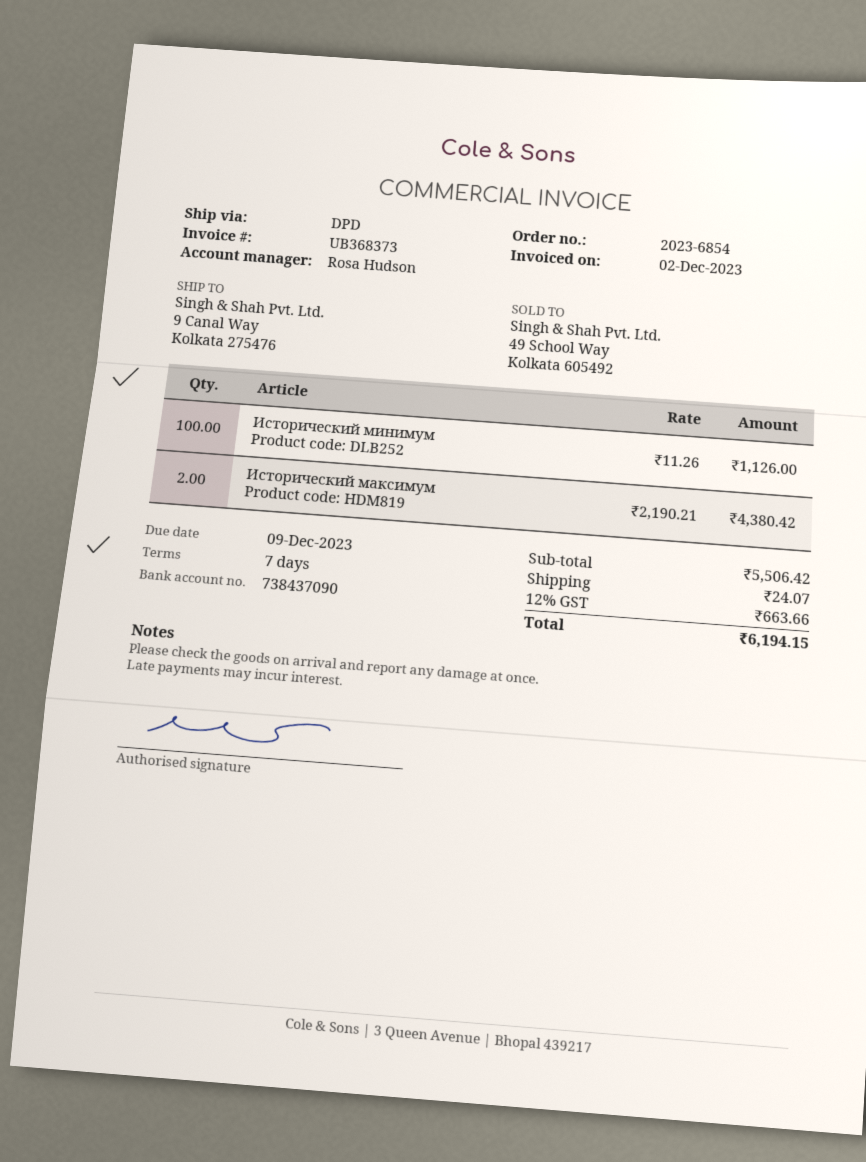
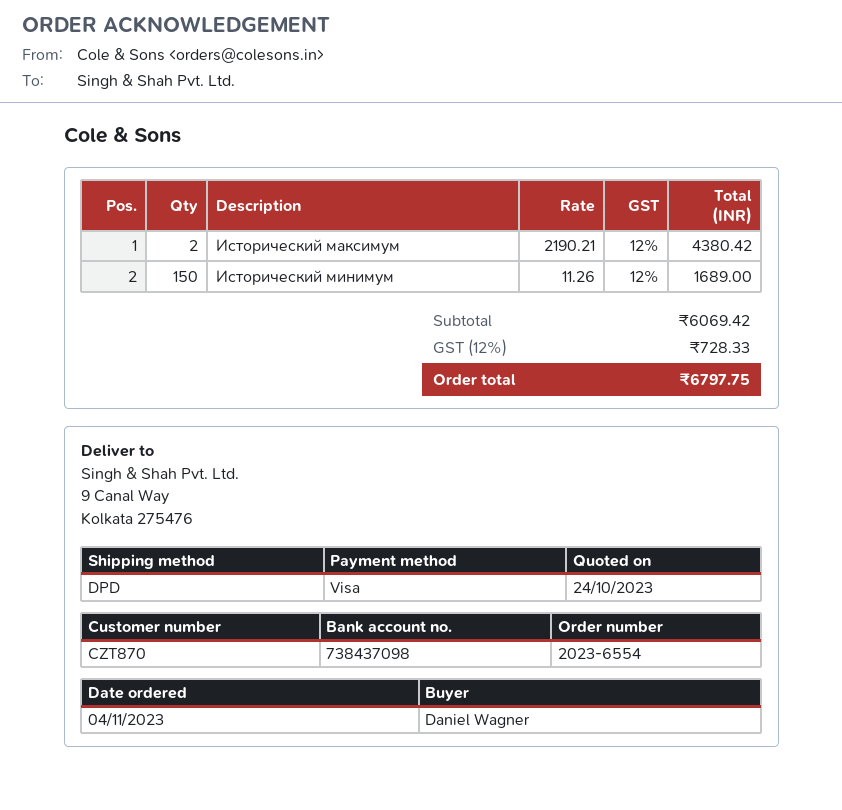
order number: 2023-6854 -> 2023-6554
bank account: 738437090 -> 738437098
Исторический минимум: 100 x 11.26 = 1126.00 -> 150 x 11.26 = 1689.00
subtotal: 5506.42 -> 6069.42
shipping: 24.07 -> none
tax: 12% = 663.66 -> 12% = 728.33
total: 6194.15 -> 6797.75

